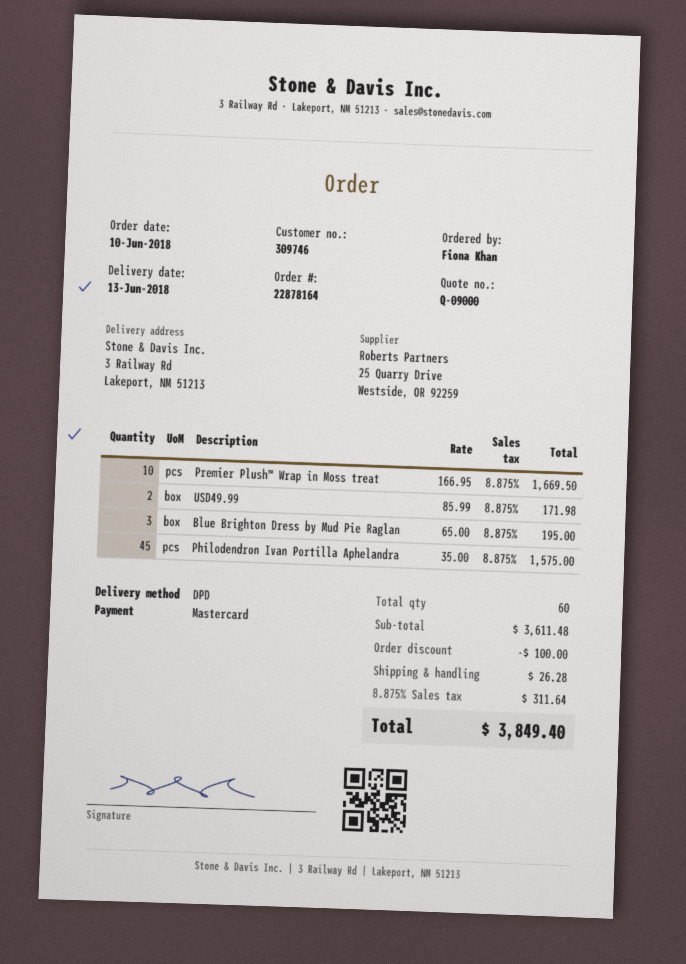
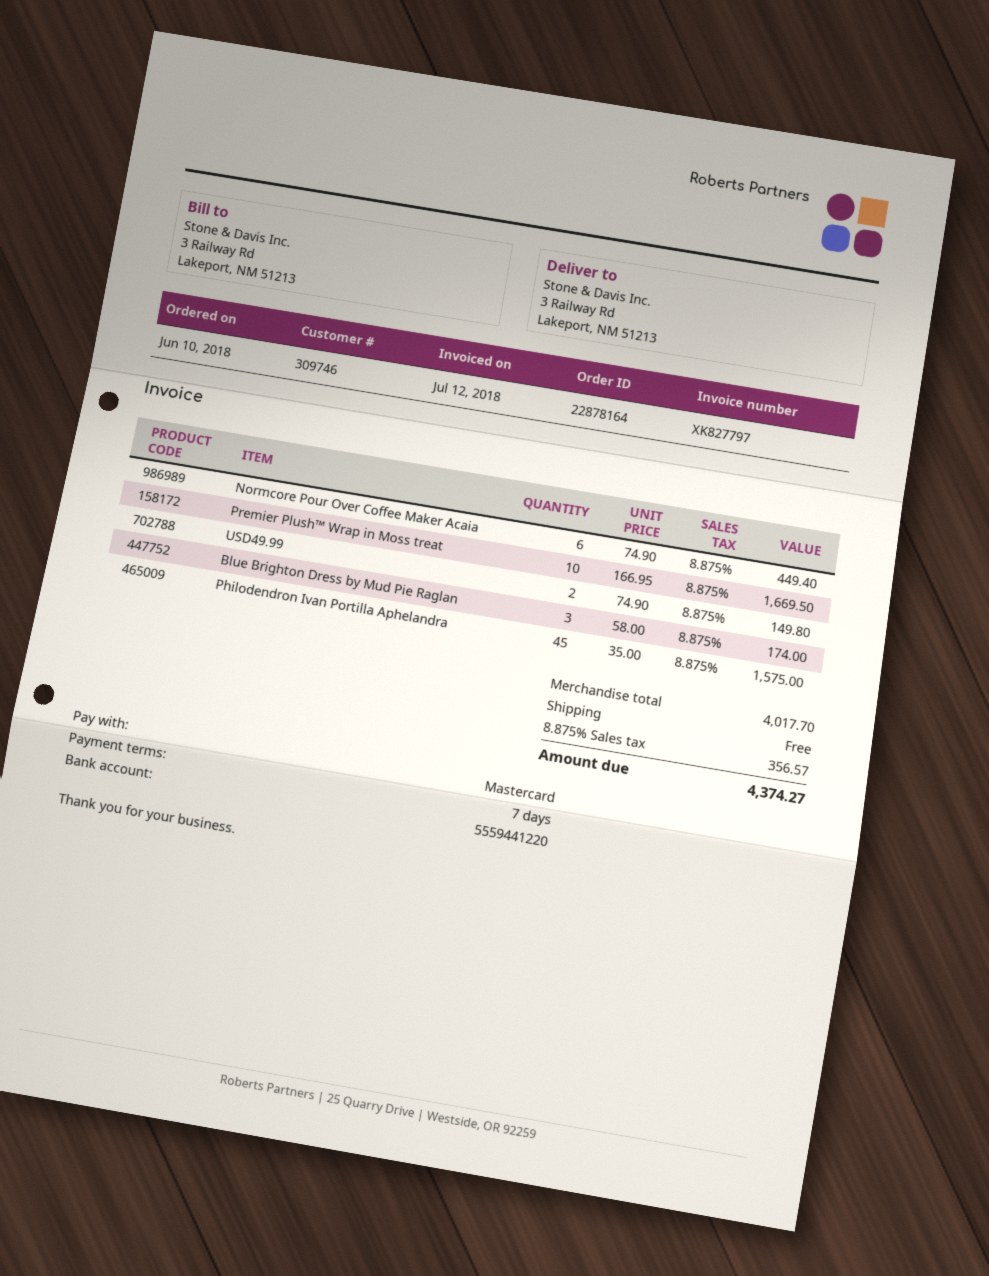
USD49.99: 2 x 85.99 = 171.98 -> 2 x 74.90 = 149.80
Blue Brighton Dress by Mud Pie Raglan: 3 x 65.00 = 195.00 -> 3 x 58.00 = 174.00
Normcore Pour Over Coffee Maker Acaia: none -> 6 x 74.90 = 449.40
subtotal: 3611.48 -> 4017.70
discount: 100.00 -> none
shipping: 26.28 -> 0.00
tax: 8.875% = 311.64 -> 8.875% = 356.57
total: 3849.40 -> 4374.27

